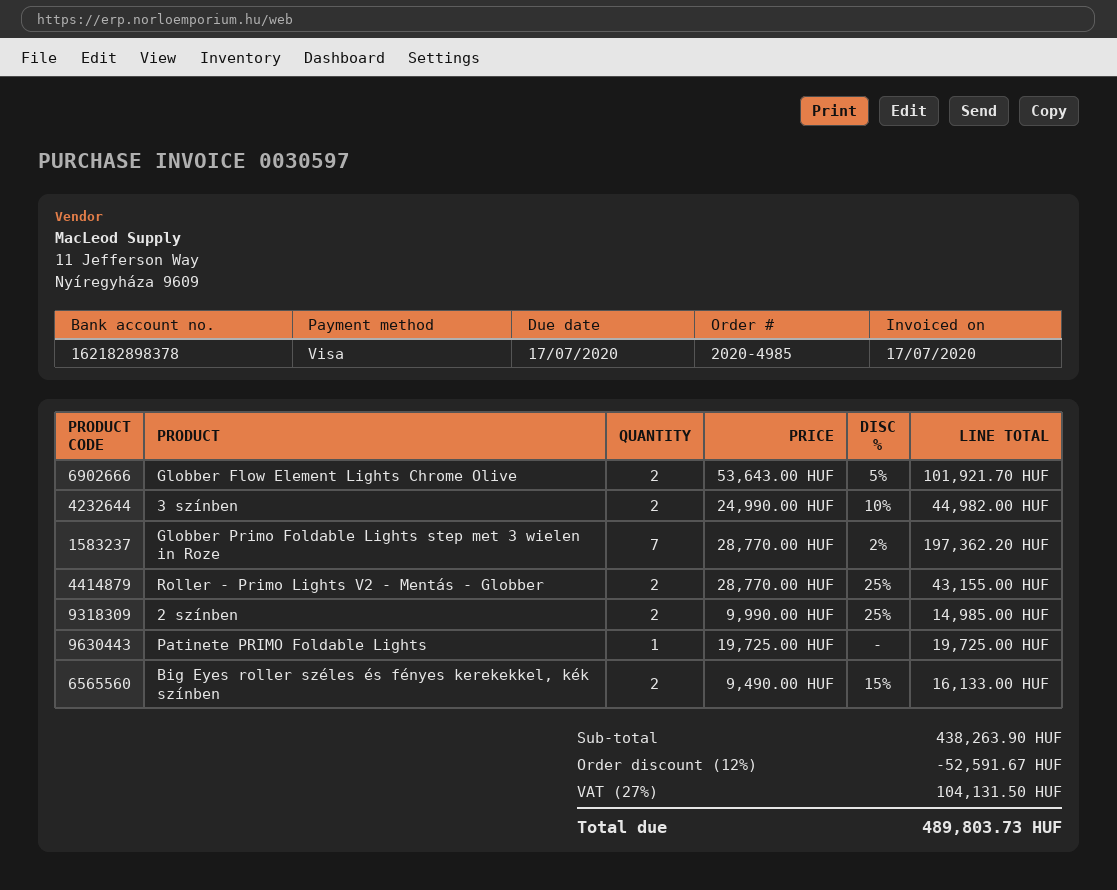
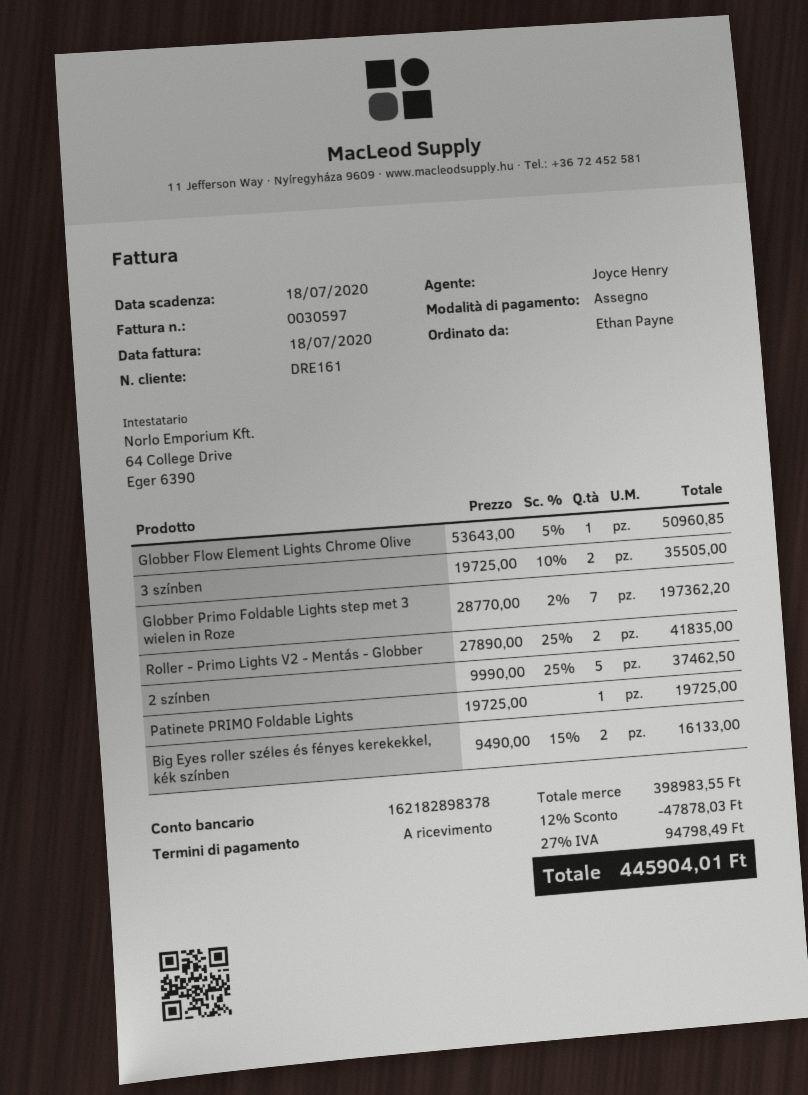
invoice date: 2020-07-17 -> 2020-07-18
due date: 2020-07-17 -> 2020-07-18
payment method: Visa -> cheque
Globber Flow Element Lights Chrome Olive: 2 x 53643.00 - 5% = 101921.70 -> 1 x 53643.00 - 5% = 50960.85
3 színben: 2 x 24990.00 - 10% = 44982.00 -> 2 x 19725.00 - 10% = 35505.00
Roller - Primo Lights V2 - Mentás - Globber: 2 x 28770.00 - 25% = 43155.00 -> 2 x 27890.00 - 25% = 41835.00
2 színben: 2 x 9990.00 - 25% = 14985.00 -> 5 x 9990.00 - 25% = 37462.50
subtotal: 438263.90 -> 398983.55
discount: 12% = 52591.67 -> 12% = 47878.03
tax: 27% = 104131.50 -> 27% = 94798.49
total: 489803.73 -> 445904.01

